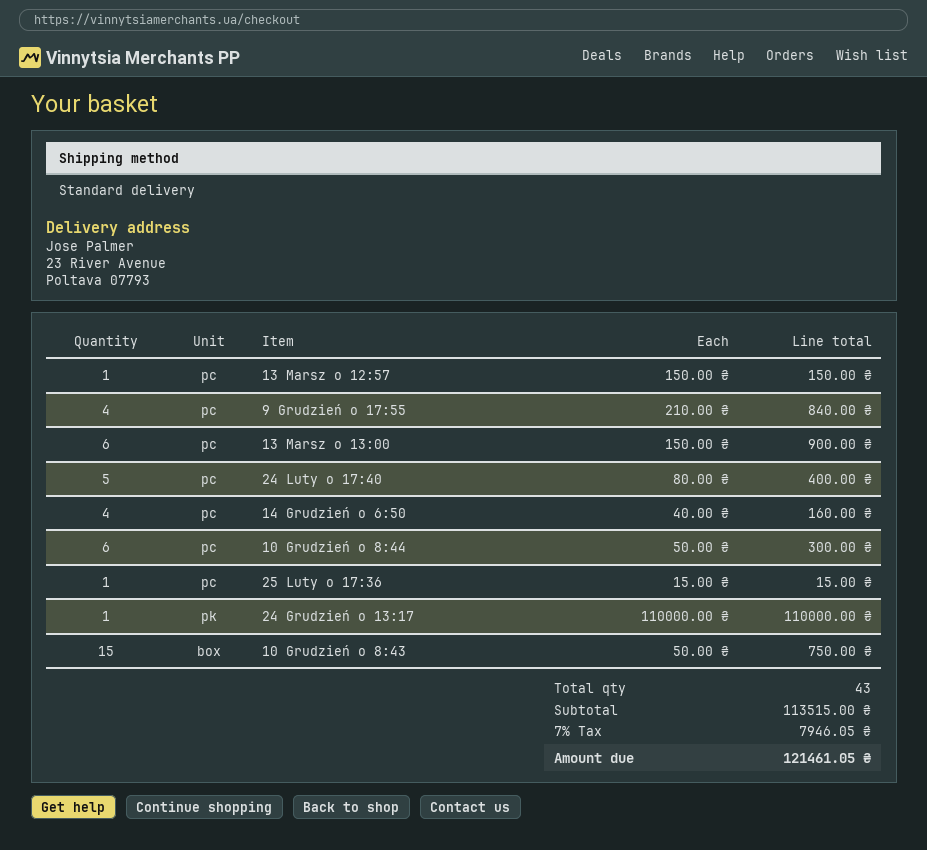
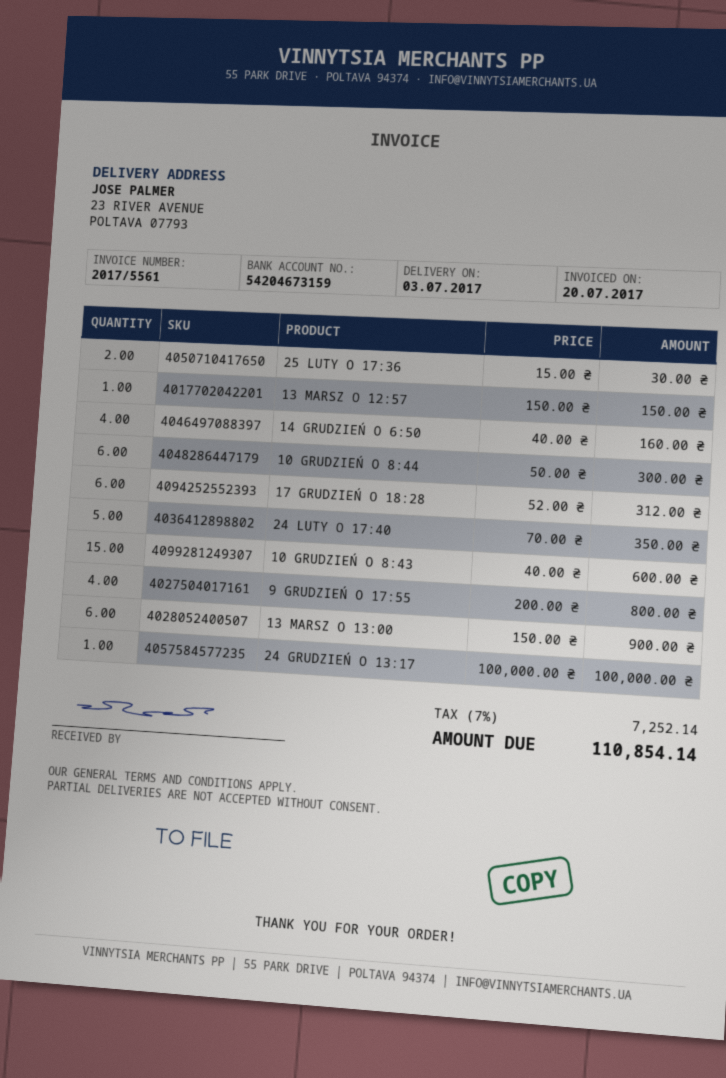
9 Grudzień o 17:55: 4 x 210.00 = 840.00 -> 4 x 200.00 = 800.00
24 Luty o 17:40: 5 x 80.00 = 400.00 -> 5 x 70.00 = 350.00
25 Luty o 17:36: 1 x 15.00 = 15.00 -> 2 x 15.00 = 30.00
24 Grudzień o 13:17: 1 x 110000.00 = 110000.00 -> 1 x 100000.00 = 100000.00
10 Grudzień o 8:43: 15 x 50.00 = 750.00 -> 15 x 40.00 = 600.00
17 GRUDZIEŃ O 18:28: none -> 6 x 52.00 = 312.00
tax: 7% = 7946.05 -> 7% = 7252.14
total: 121461.05 -> 110854.14

